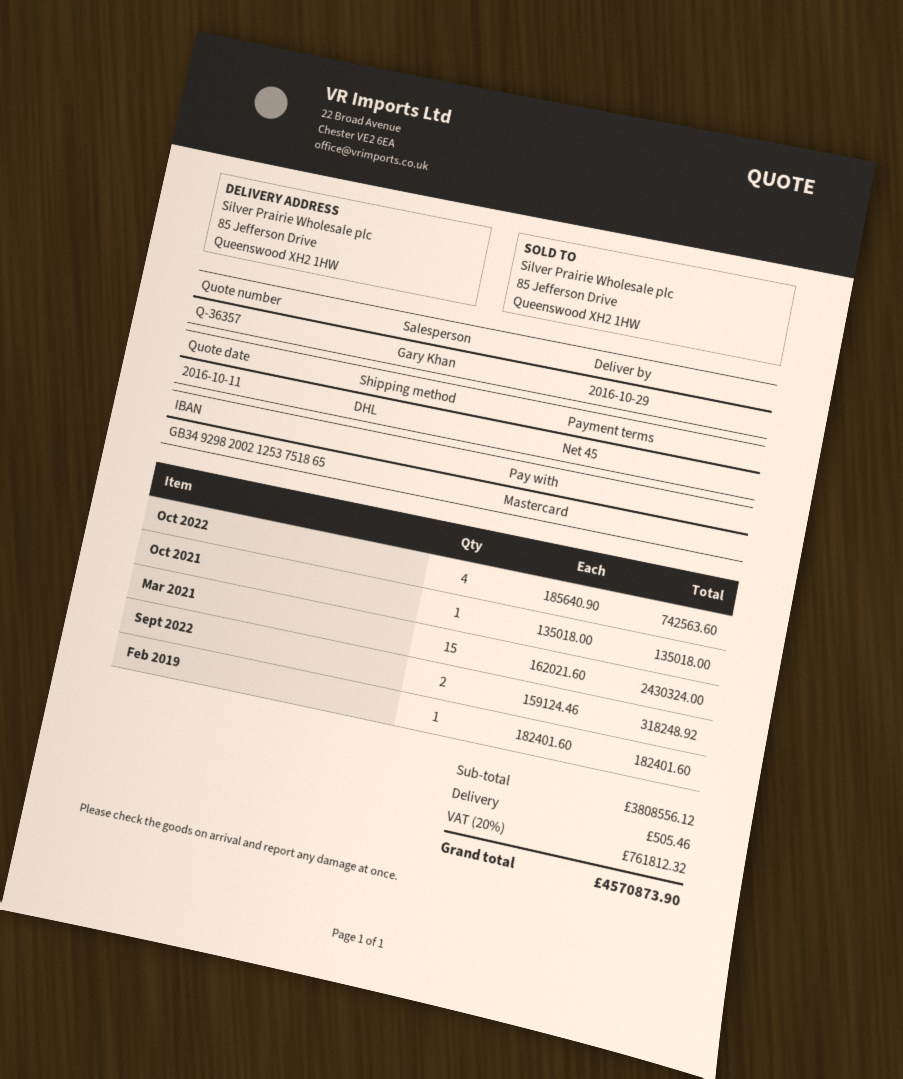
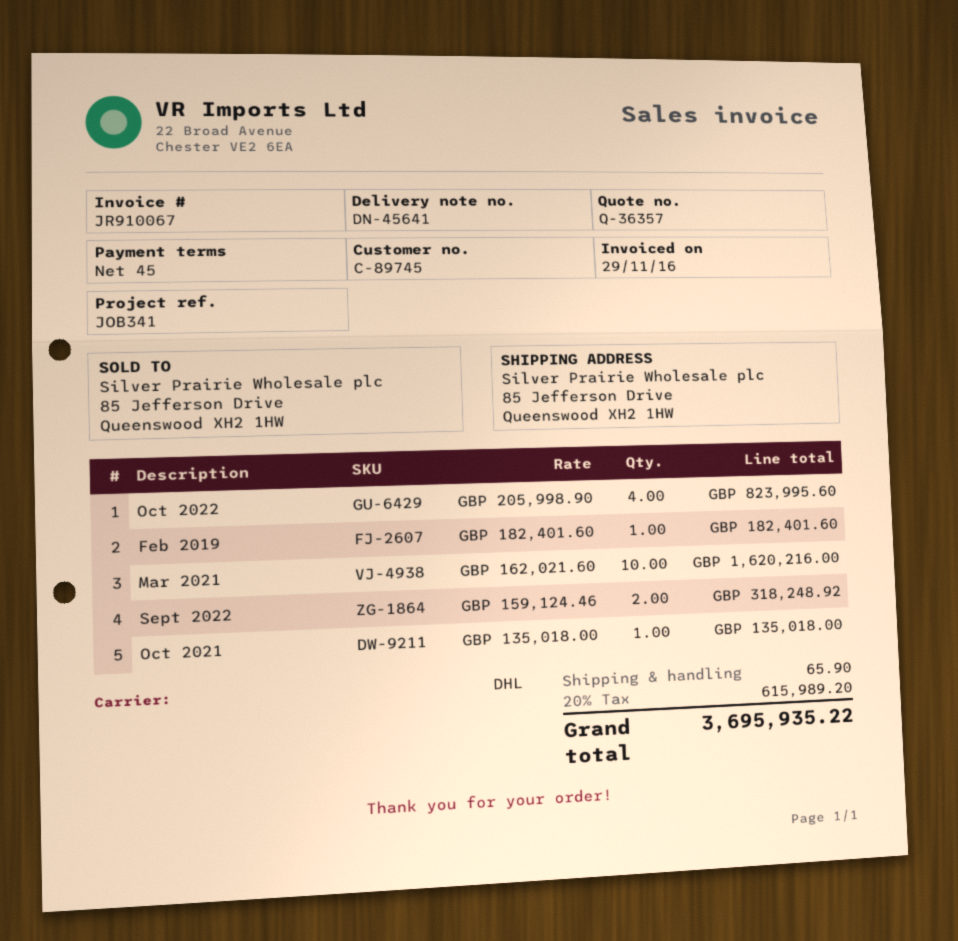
Oct 2022: 4 x 185640.90 = 742563.60 -> 4 x 205998.90 = 823995.60
Mar 2021: 15 x 162021.60 = 2430324.00 -> 10 x 162021.60 = 1620216.00
shipping: 505.46 -> 65.90
tax: 20% = 761812.32 -> 20% = 615989.20
total: 4570873.90 -> 3695935.22

